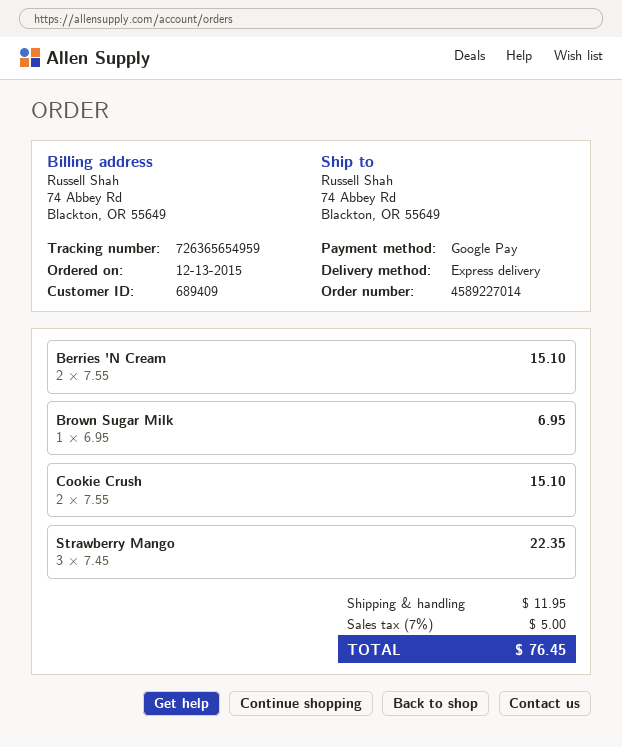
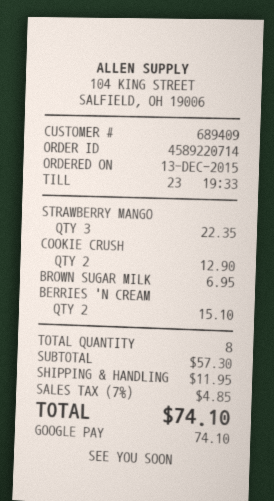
order number: 4589227014 -> 4589220714
Cookie Crush: 2 for 15.10 -> 2 for 12.90
tax: 7% = 5.00 -> 7% = 4.85
total: 76.45 -> 74.10

